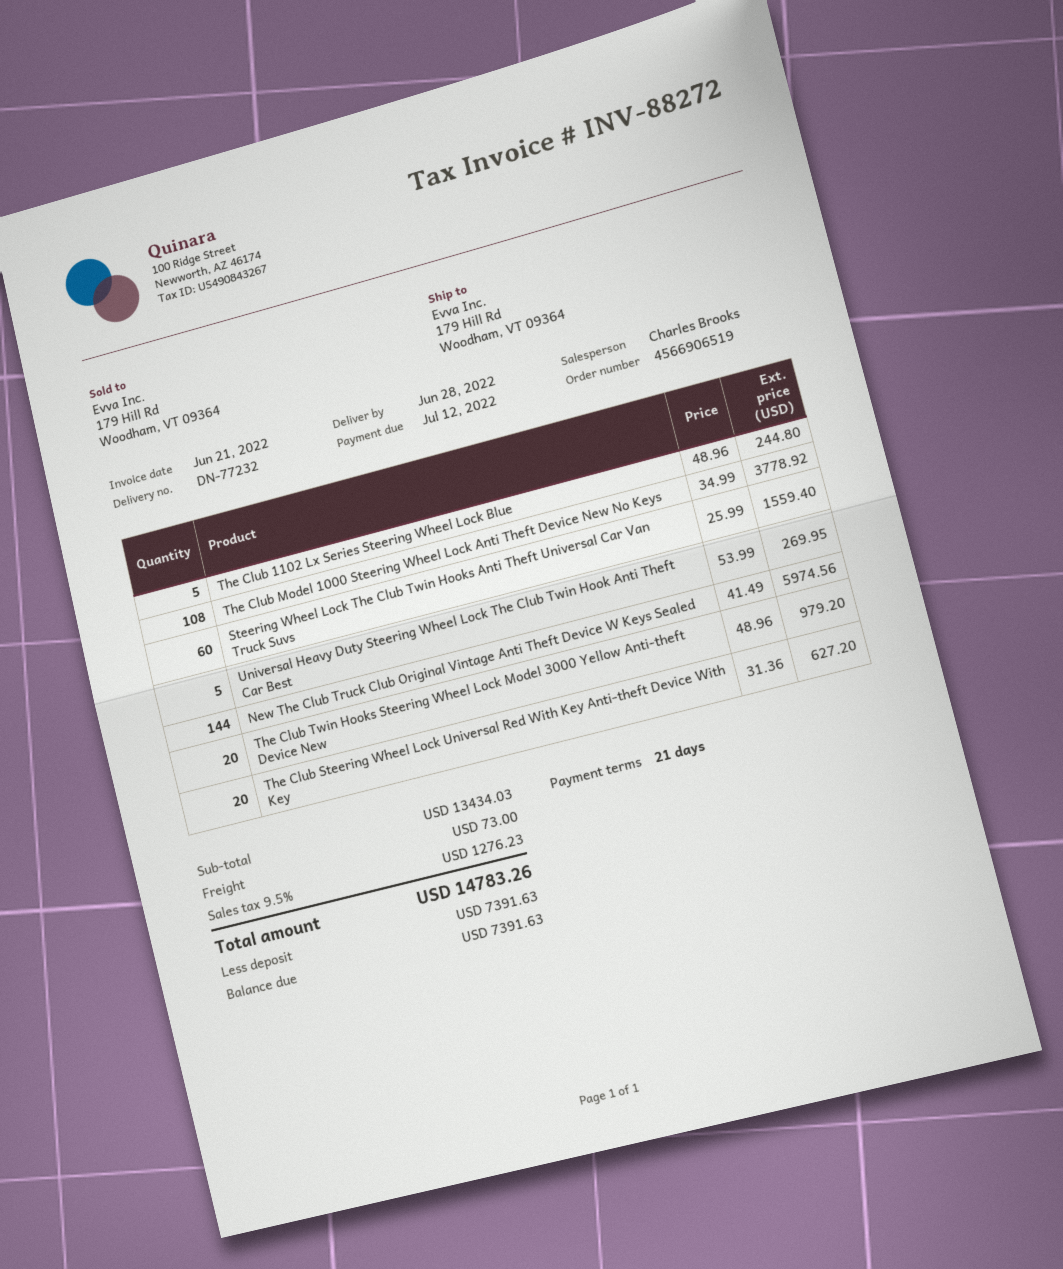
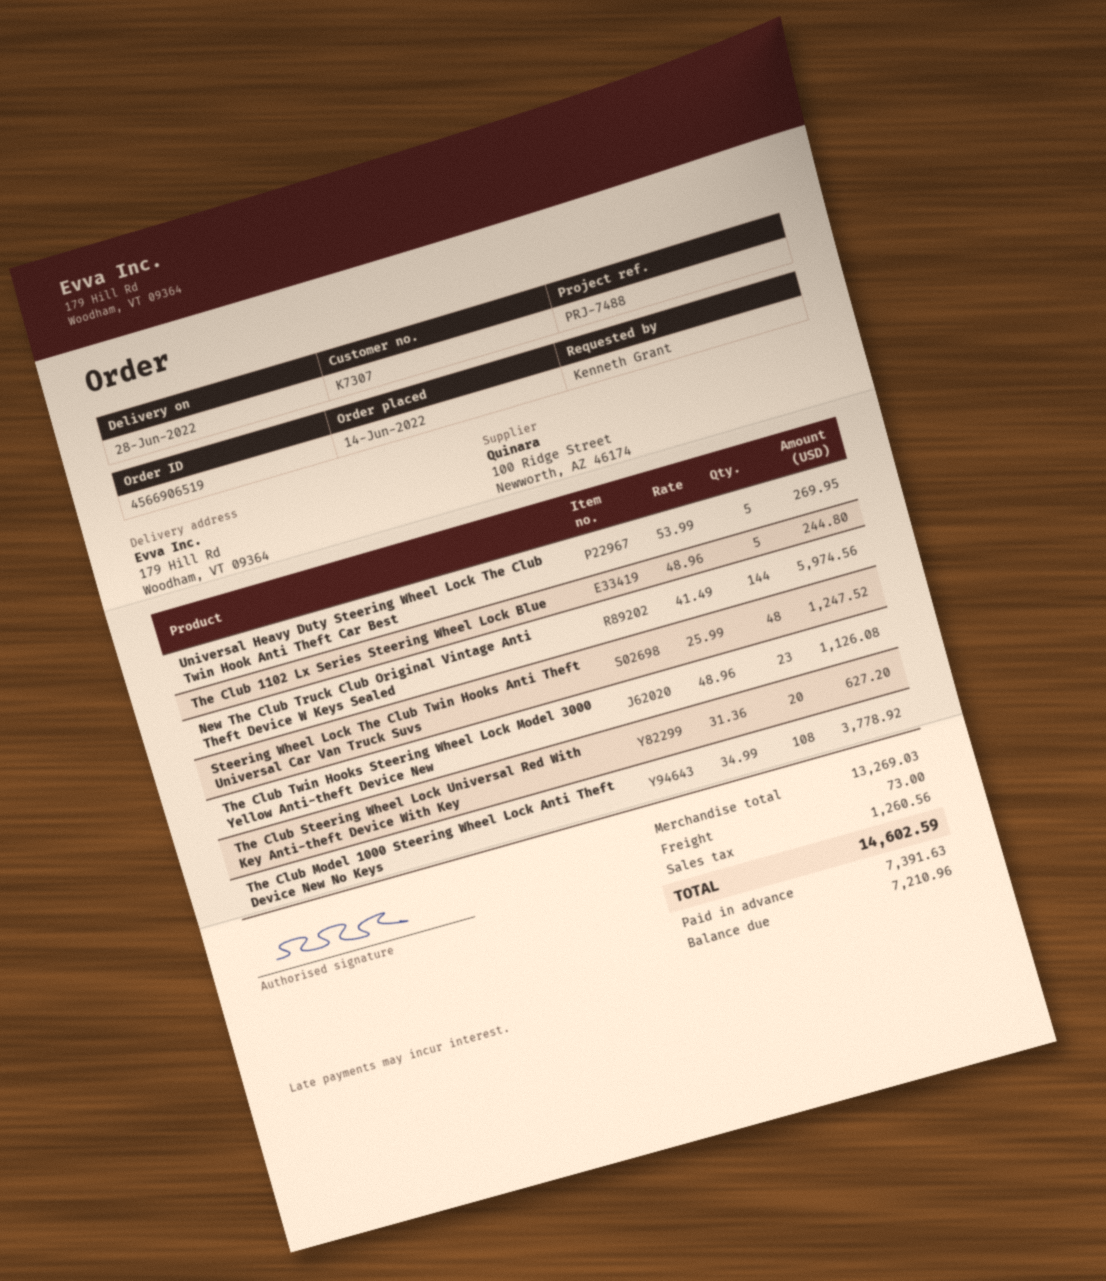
Steering Wheel Lock The Club Twin Hooks Anti Theft Universal Car Van Truck Suvs: 60 x 25.99 = 1559.40 -> 48 x 25.99 = 1247.52
The Club Twin Hooks Steering Wheel Lock Model 3000 Yellow Anti-theft Device New: 20 x 48.96 = 979.20 -> 23 x 48.96 = 1126.08
subtotal: 13434.03 -> 13269.03
tax: 1276.23 -> 1260.56
total: 14783.26 -> 14602.59
balance: 7391.63 -> 7210.96

